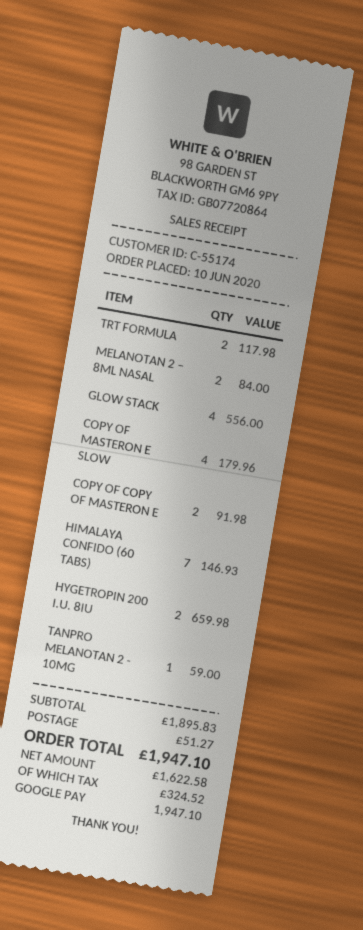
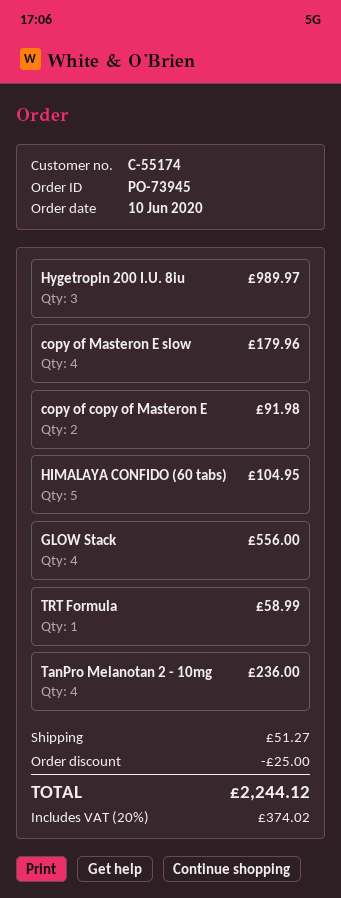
TRT FORMULA: 2 for 117.98 -> 1 for 58.99
MELANOTAN 2 – 8ML NASAL: 2 for 84.00 -> none
HIMALAYA CONFIDO (60 TABS): 7 for 146.93 -> 5 for 104.95
HYGETROPIN 200 I.U. 8IU: 2 for 659.98 -> 3 for 989.97
TANPRO MELANOTAN 2 - 10MG: 1 for 59.00 -> 4 for 236.00
discount: none -> 25.00
tax: 324.52 -> 374.02
total: 1947.10 -> 2244.12

